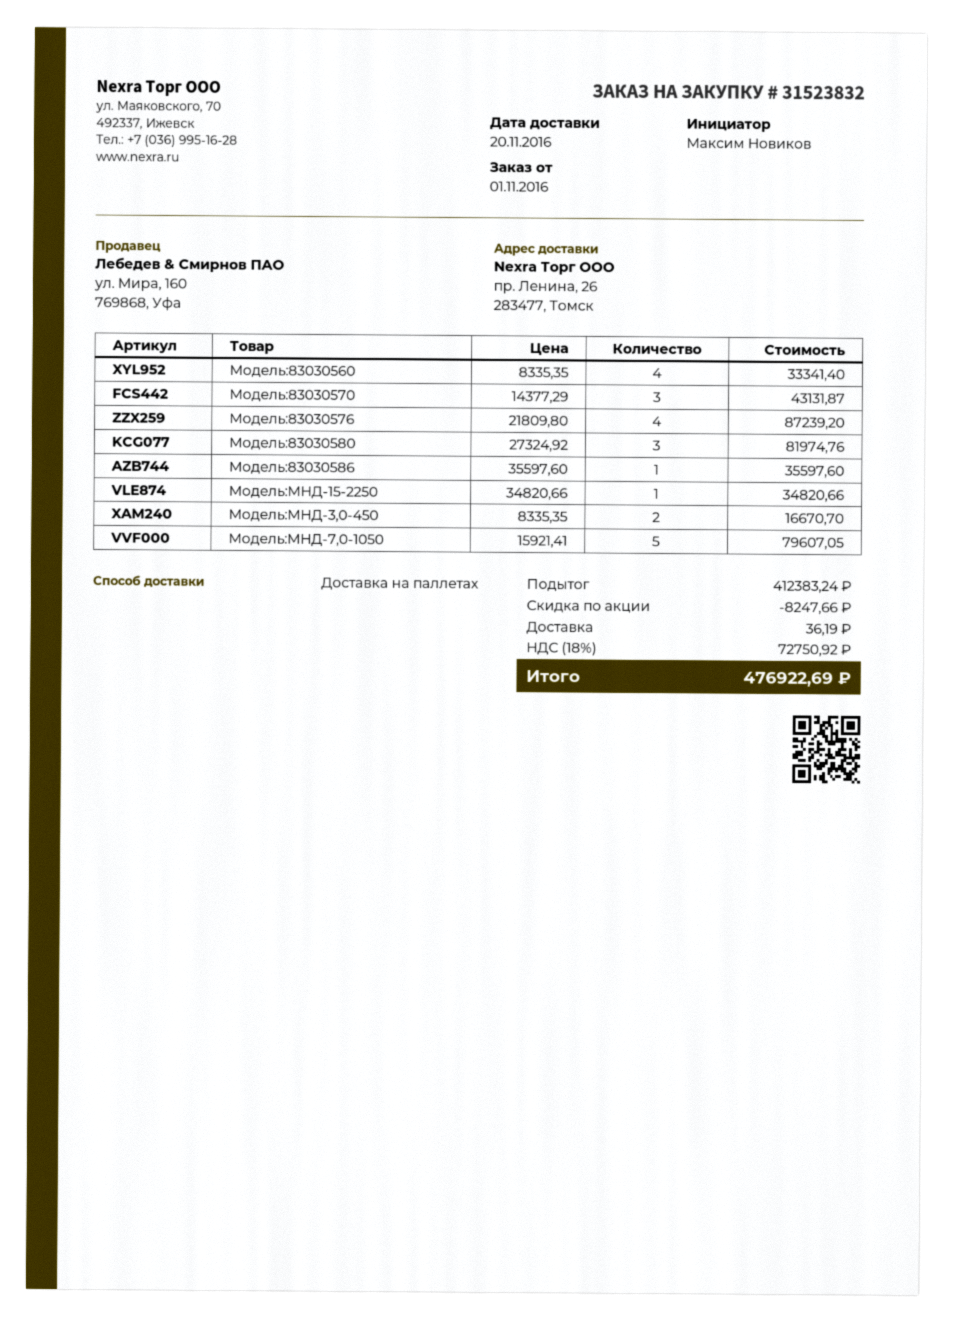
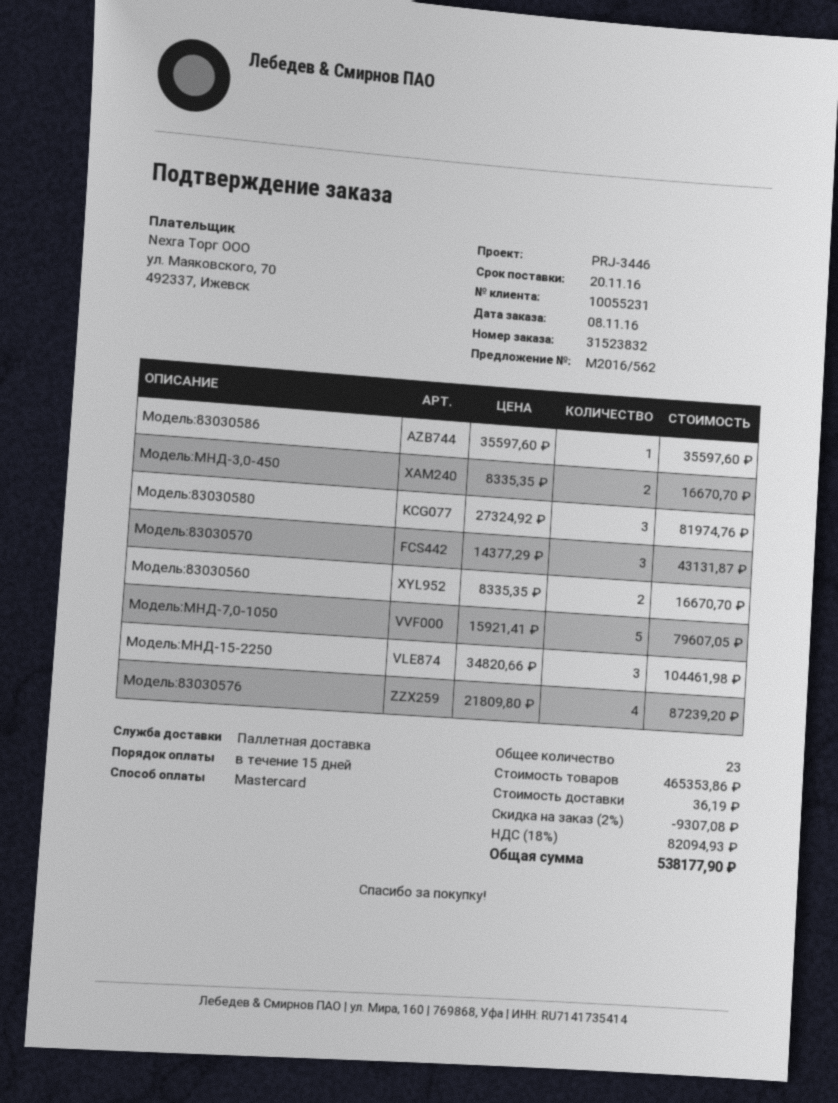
order date: 2016-11-01 -> 2016-11-08
Модель:83030560: 4 x 8335.35 = 33341.40 -> 2 x 8335.35 = 16670.70
Модель:МНД-15-2250: 1 x 34820.66 = 34820.66 -> 3 x 34820.66 = 104461.98
subtotal: 412383.24 -> 465353.86
discount: 8247.66 -> 9307.08
tax: 18% = 72750.92 -> 18% = 82094.93
total: 476922.69 -> 538177.90

